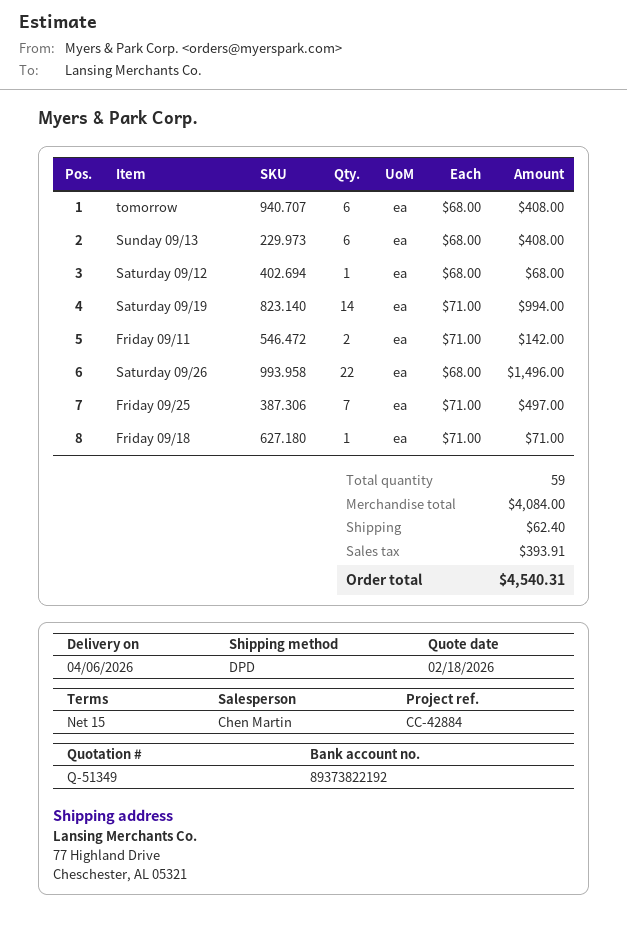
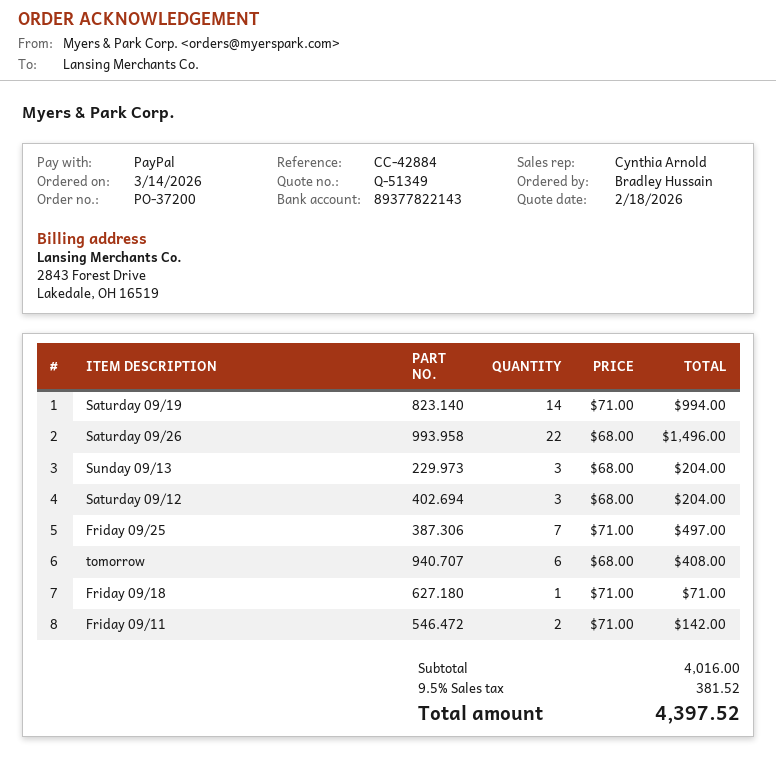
sales rep: Chen Martin -> Cynthia Arnold
bank account: 89373822192 -> 89377822143
Sunday 09/13: 6 x 68.00 = 408.00 -> 3 x 68.00 = 204.00
Saturday 09/12: 1 x 68.00 = 68.00 -> 3 x 68.00 = 204.00
subtotal: 4084.00 -> 4016.00
shipping: 62.40 -> none
tax: 393.91 -> 381.52
total: 4540.31 -> 4397.52

